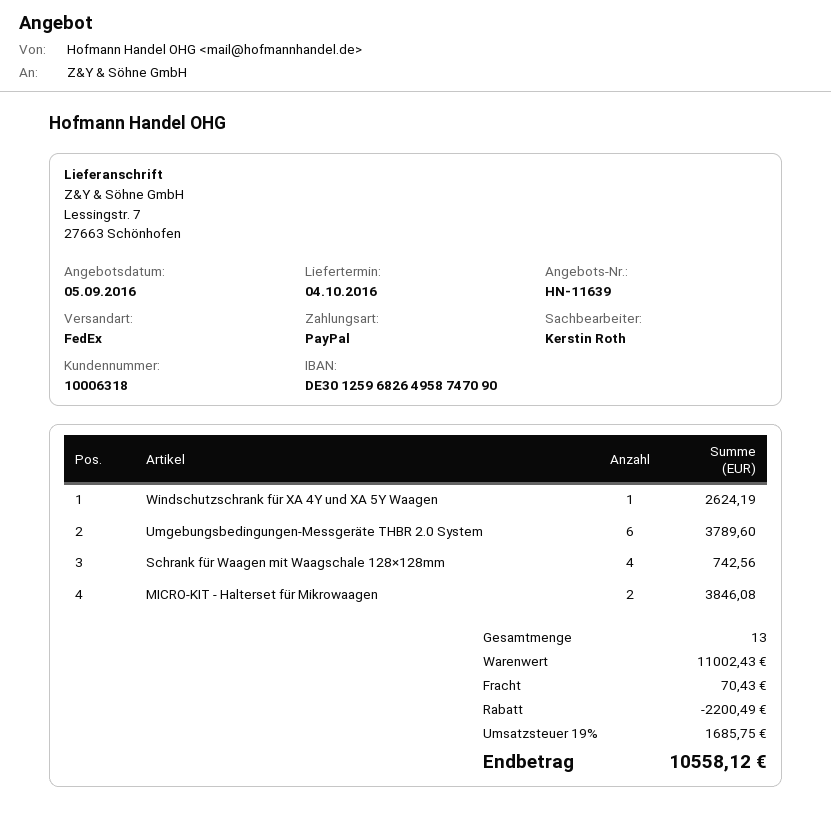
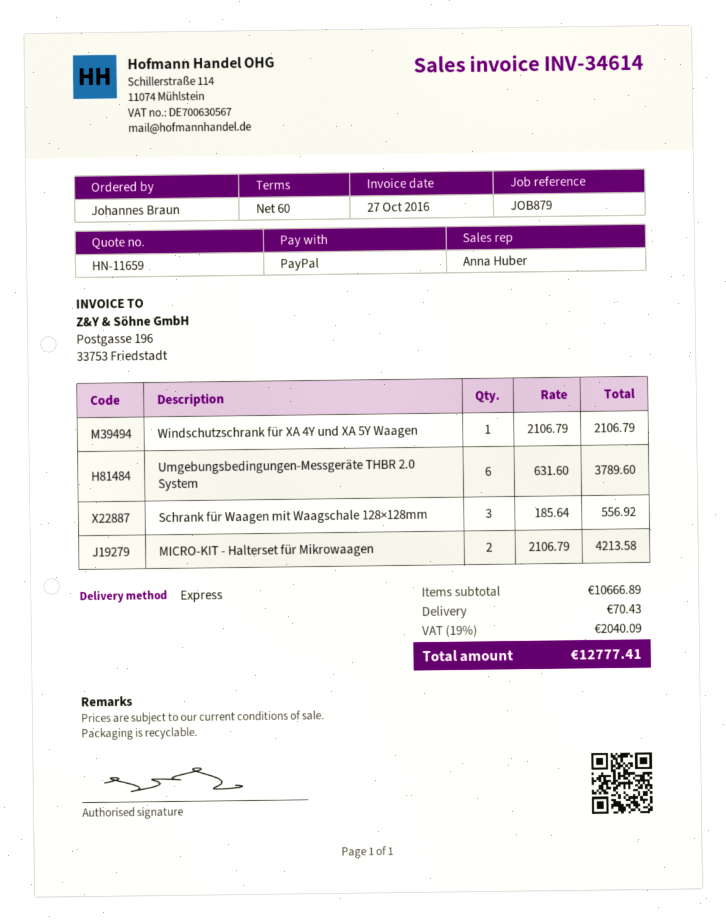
quote number: HN-11639 -> HN-11659
sales rep: Kerstin Roth -> Anna Huber
shipping method: FedEx -> express
Windschutzschrank für XA 4Y und XA 5Y Waagen: 1 for 2624.19 -> 1 for 2106.79
Schrank für Waagen mit Waagschale 128×128mm: 4 for 742.56 -> 3 for 556.92
MICRO-KIT - Halterset für Mikrowaagen: 2 for 3846.08 -> 2 for 4213.58
subtotal: 11002.43 -> 10666.89
discount: 2200.49 -> none
tax: 19% = 1685.75 -> 19% = 2040.09
total: 10558.12 -> 12777.41

